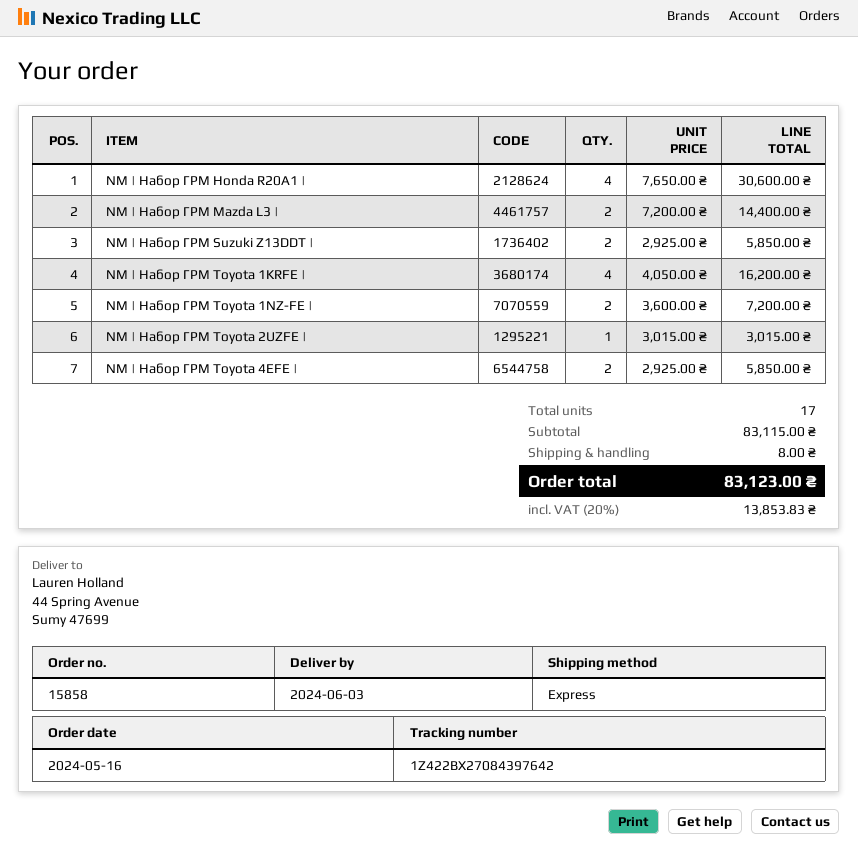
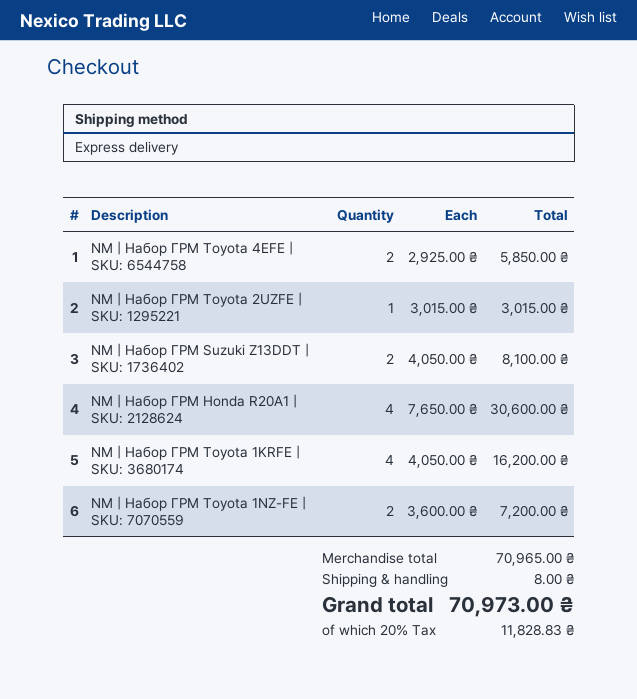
NM | Набор ГРМ Mazda L3 |: 2 x 7200.00 = 14400.00 -> none
NM | Набор ГРМ Suzuki Z13DDT |: 2 x 2925.00 = 5850.00 -> 2 x 4050.00 = 8100.00
subtotal: 83115.00 -> 70965.00
tax: 20% = 13853.83 -> 20% = 11828.83
total: 83123.00 -> 70973.00

